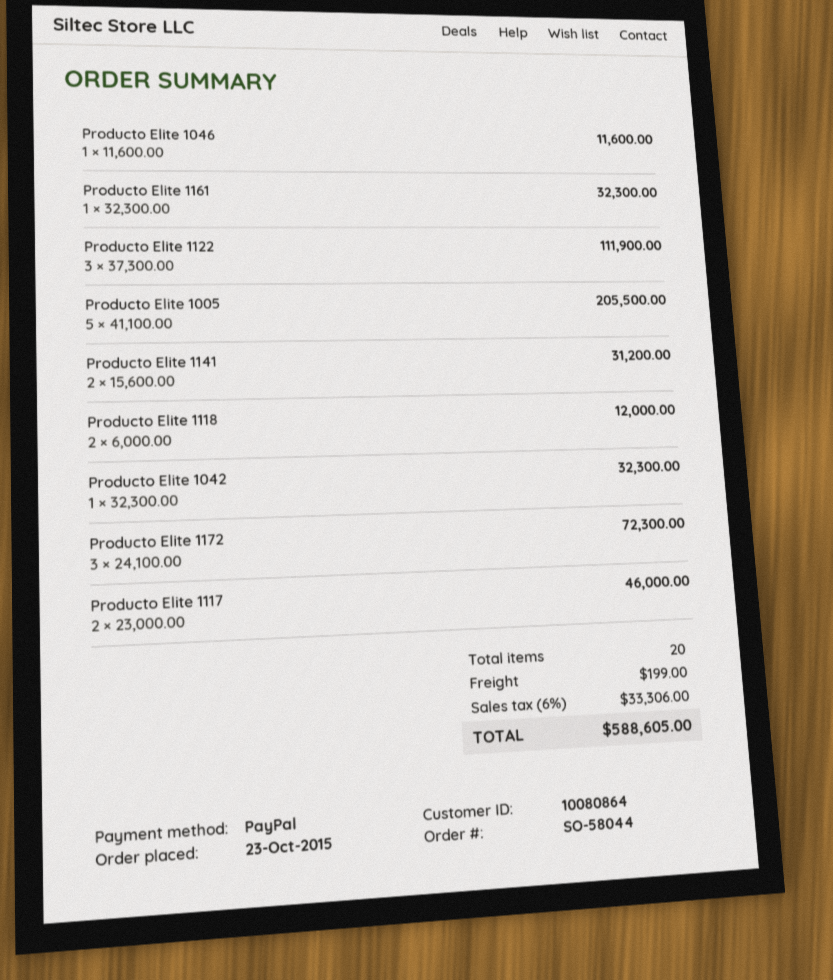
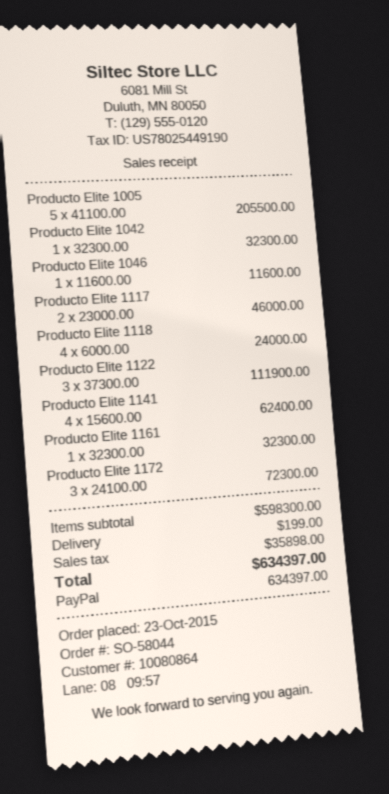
Producto Elite 1141: 2 x 15600.00 = 31200.00 -> 4 x 15600.00 = 62400.00
Producto Elite 1118: 2 x 6000.00 = 12000.00 -> 4 x 6000.00 = 24000.00
tax: 33306.00 -> 35898.00
total: 588605.00 -> 634397.00

